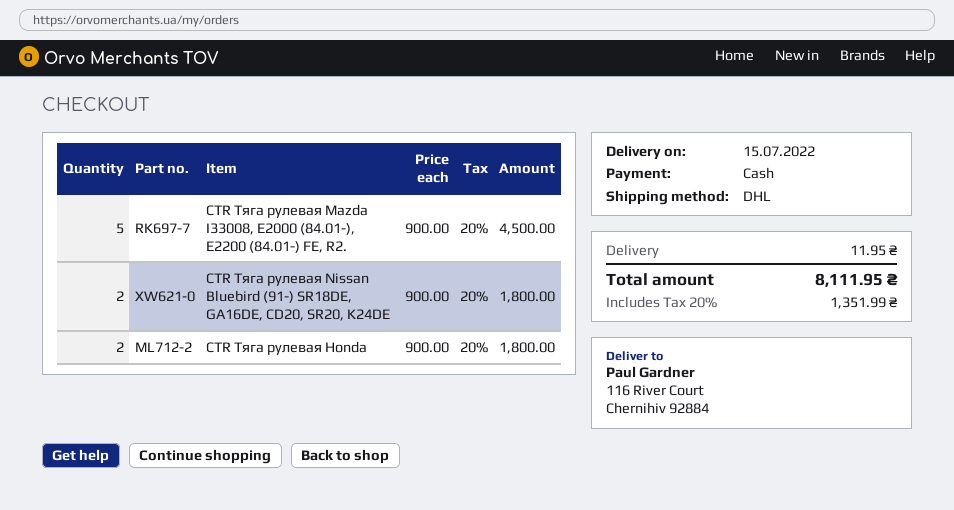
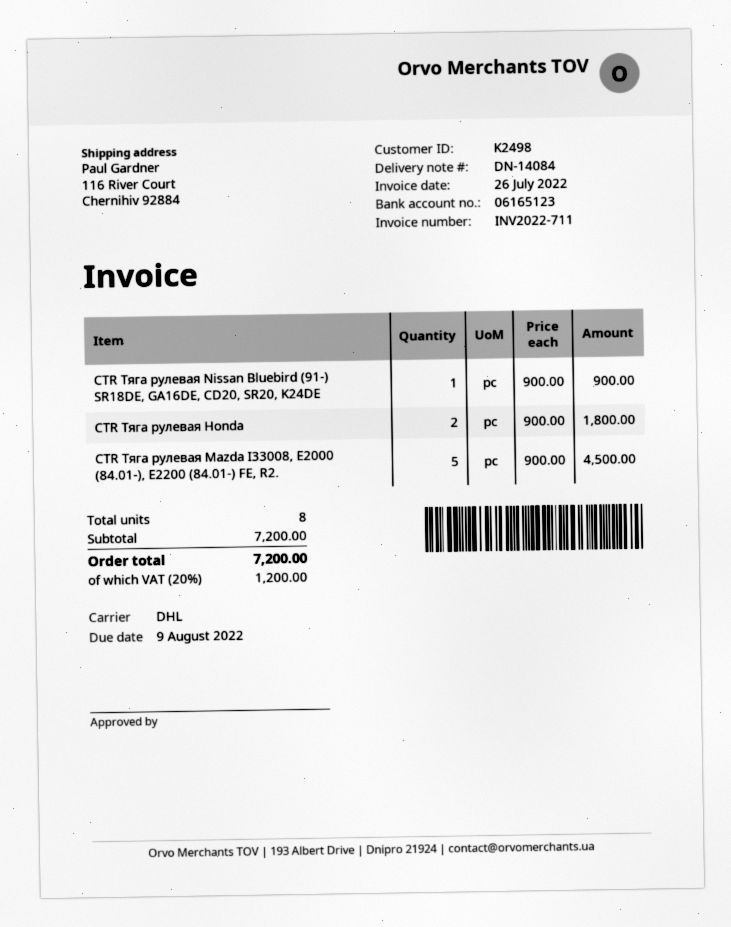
CTR Тяга рулевая Nissan Bluebird (91-) SR18DE, GA16DE, CD20, SR20, K24DE: 2 x 900.00 = 1800.00 -> 1 x 900.00 = 900.00
shipping: 11.95 -> none
tax: 20% = 1351.99 -> 20% = 1200.00
total: 8111.95 -> 7200.00

